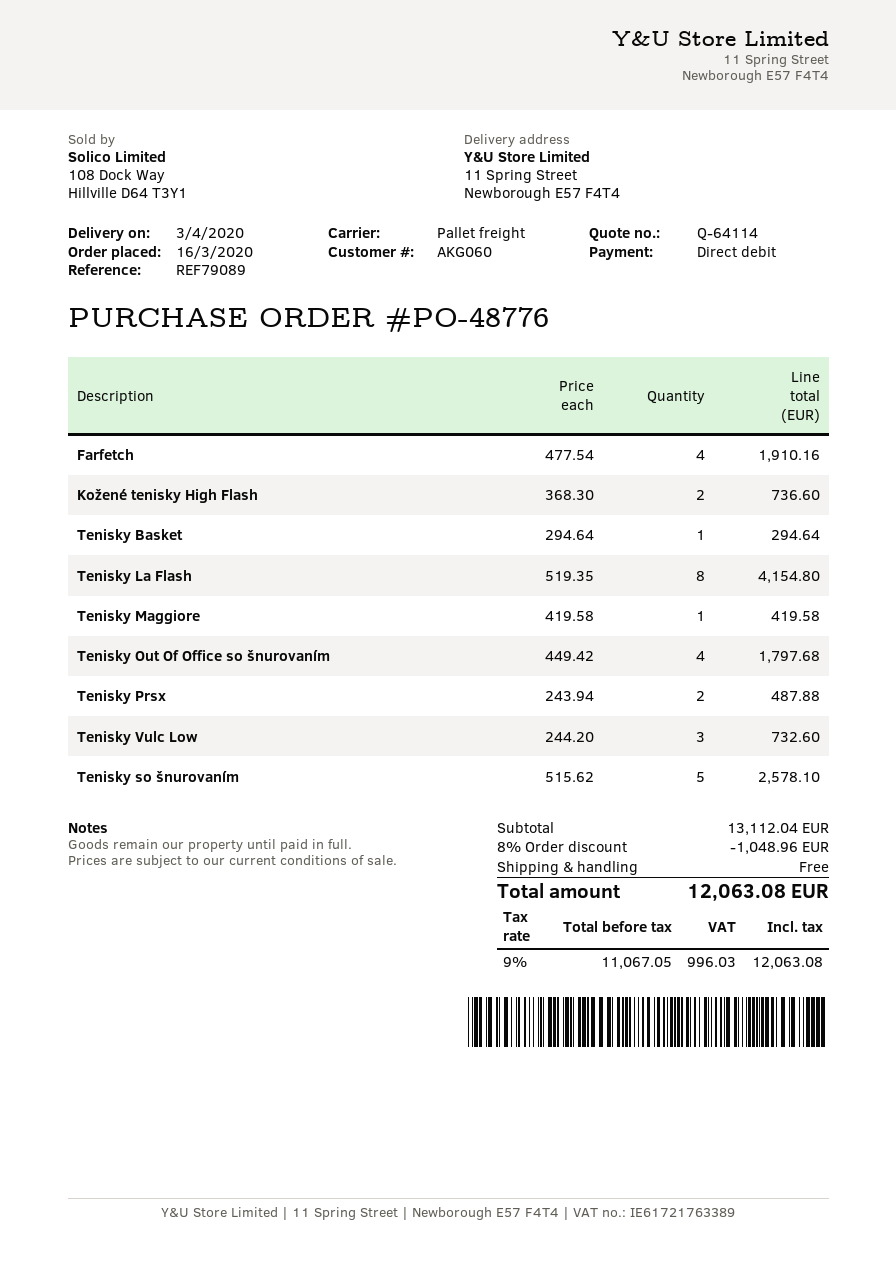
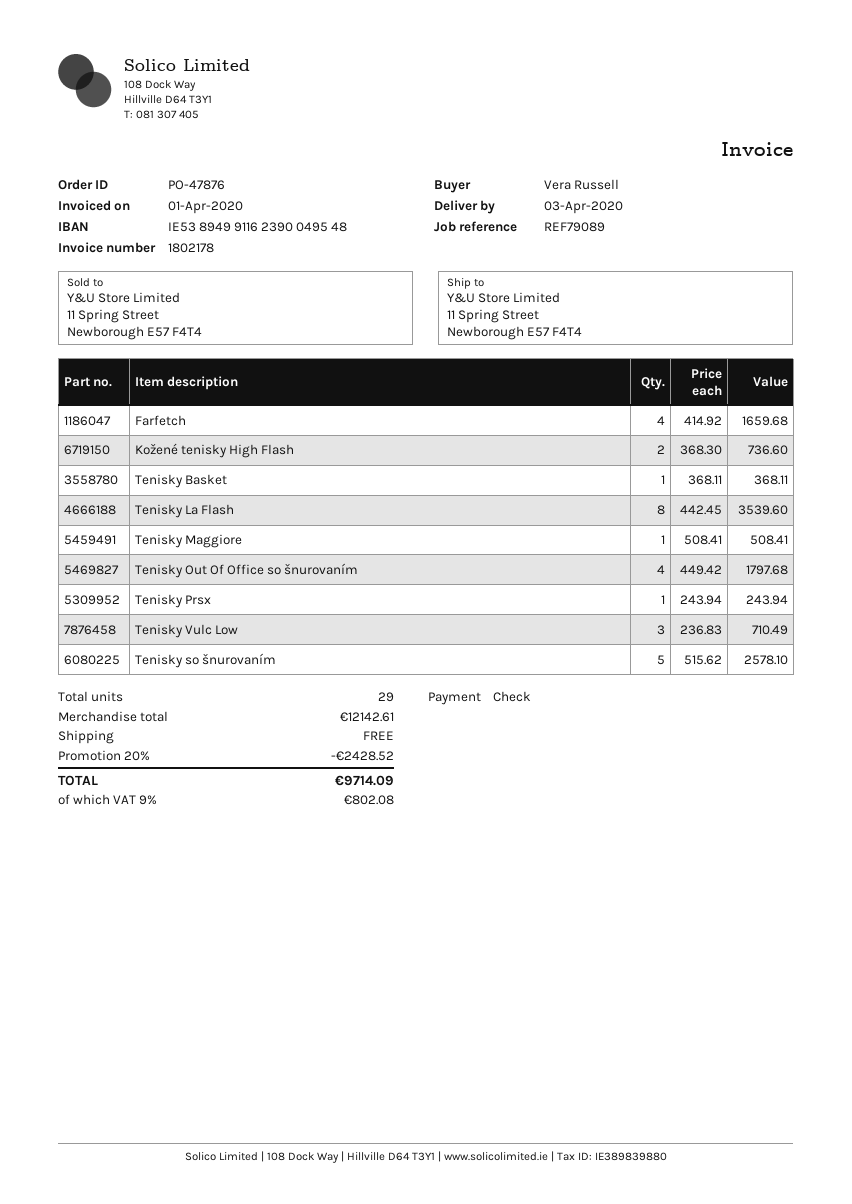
order number: PO-48776 -> PO-47876
payment method: direct debit -> cheque
Farfetch: 4 x 477.54 = 1910.16 -> 4 x 414.92 = 1659.68
Tenisky Basket: 1 x 294.64 = 294.64 -> 1 x 368.11 = 368.11
Tenisky La Flash: 8 x 519.35 = 4154.80 -> 8 x 442.45 = 3539.60
Tenisky Maggiore: 1 x 419.58 = 419.58 -> 1 x 508.41 = 508.41
Tenisky Prsx: 2 x 243.94 = 487.88 -> 1 x 243.94 = 243.94
Tenisky Vulc Low: 3 x 244.20 = 732.60 -> 3 x 236.83 = 710.49
subtotal: 13112.04 -> 12142.61
discount: 8% = 1048.96 -> 20% = 2428.52
tax: 9% = 996.03 -> 9% = 802.08
total: 12063.08 -> 9714.09

